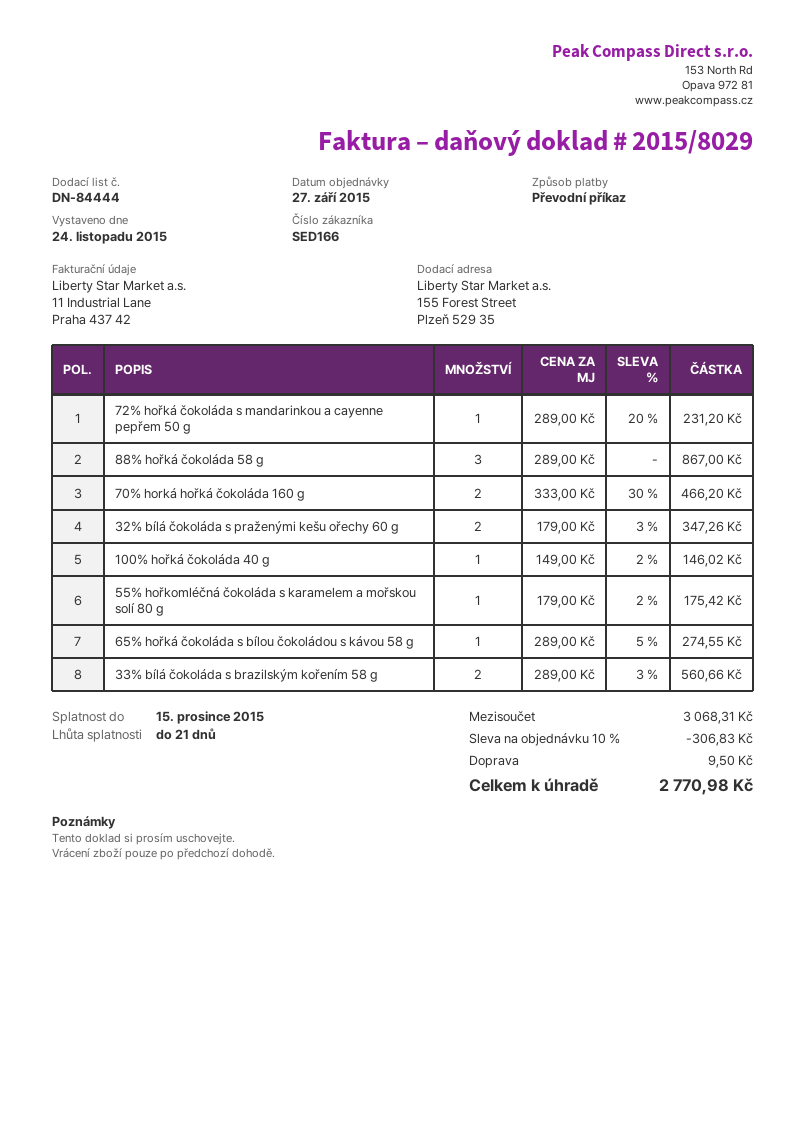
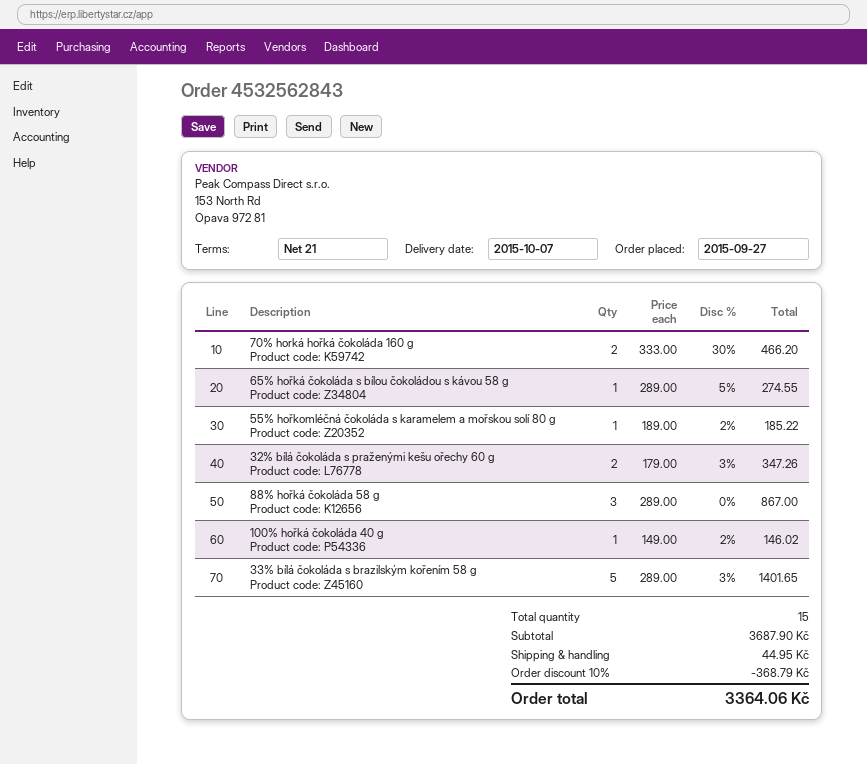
72% hořká čokoláda s mandarinkou a cayenne pepřem 50 g: 1 x 289.00 - 20% = 231.20 -> none
55% hořkomléčná čokoláda s karamelem a mořskou solí 80 g: 1 x 179.00 - 2% = 175.42 -> 1 x 189.00 - 2% = 185.22
33% bílá čokoláda s brazilským kořením 58 g: 2 x 289.00 - 3% = 560.66 -> 5 x 289.00 - 3% = 1401.65
subtotal: 3068.31 -> 3687.90
discount: 10% = 306.83 -> 10% = 368.79
shipping: 9.50 -> 44.95
total: 2770.98 -> 3364.06

